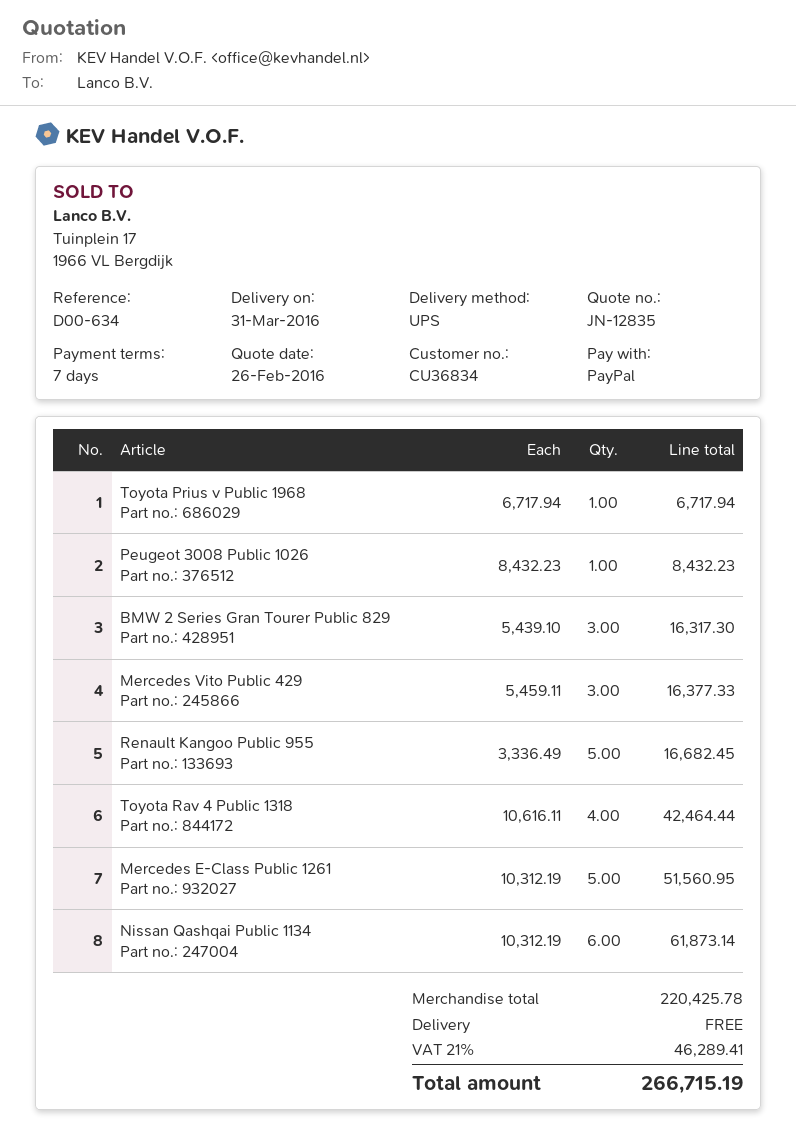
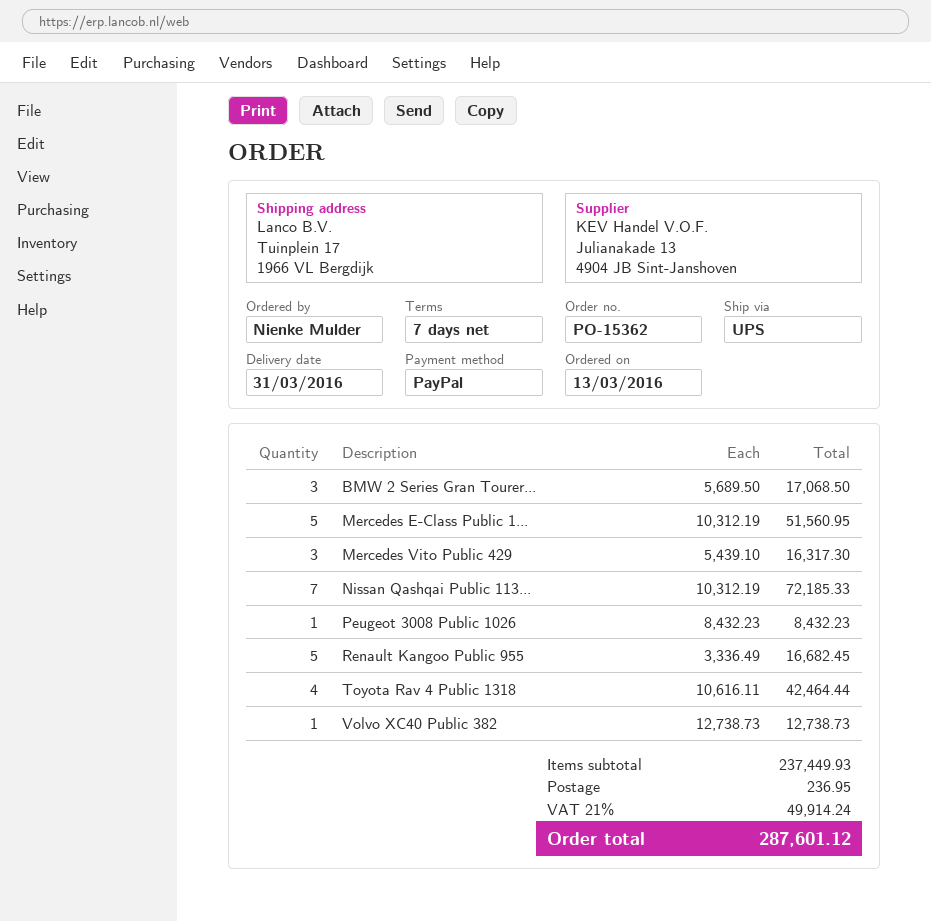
Toyota Prius v Public 1968: 1 x 6717.94 = 6717.94 -> none
BMW 2 Series Gran Tourer Public 829: 3 x 5439.10 = 16317.30 -> 3 x 5689.50 = 17068.50
Mercedes Vito Public 429: 3 x 5459.11 = 16377.33 -> 3 x 5439.10 = 16317.30
Nissan Qashqai Public 1134: 6 x 10312.19 = 61873.14 -> 7 x 10312.19 = 72185.33
Volvo XC40 Public 382: none -> 1 x 12738.73 = 12738.73
subtotal: 220425.78 -> 237449.93
shipping: 0.00 -> 236.95
tax: 21% = 46289.41 -> 21% = 49914.24
total: 266715.19 -> 287601.12

